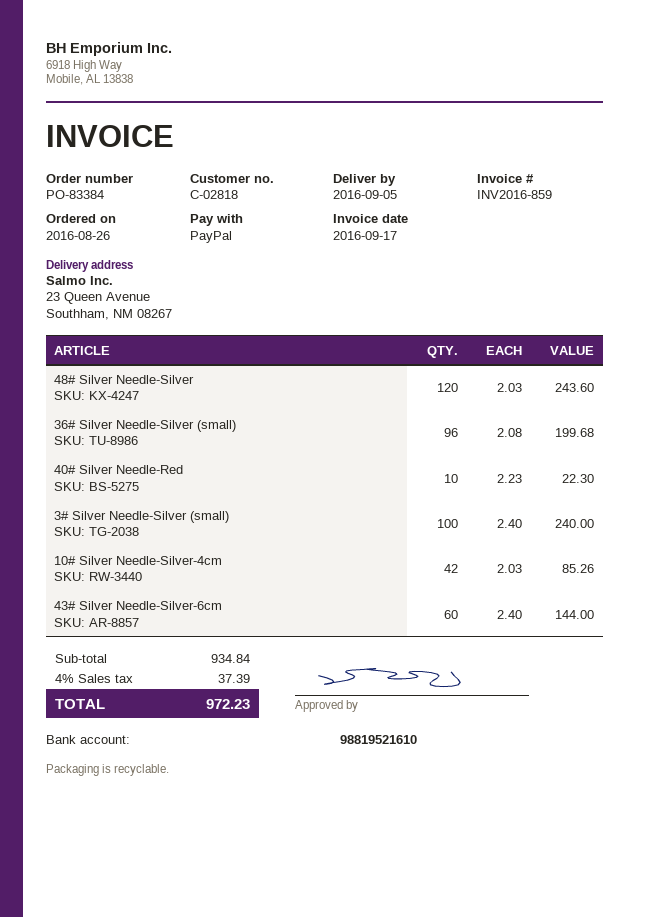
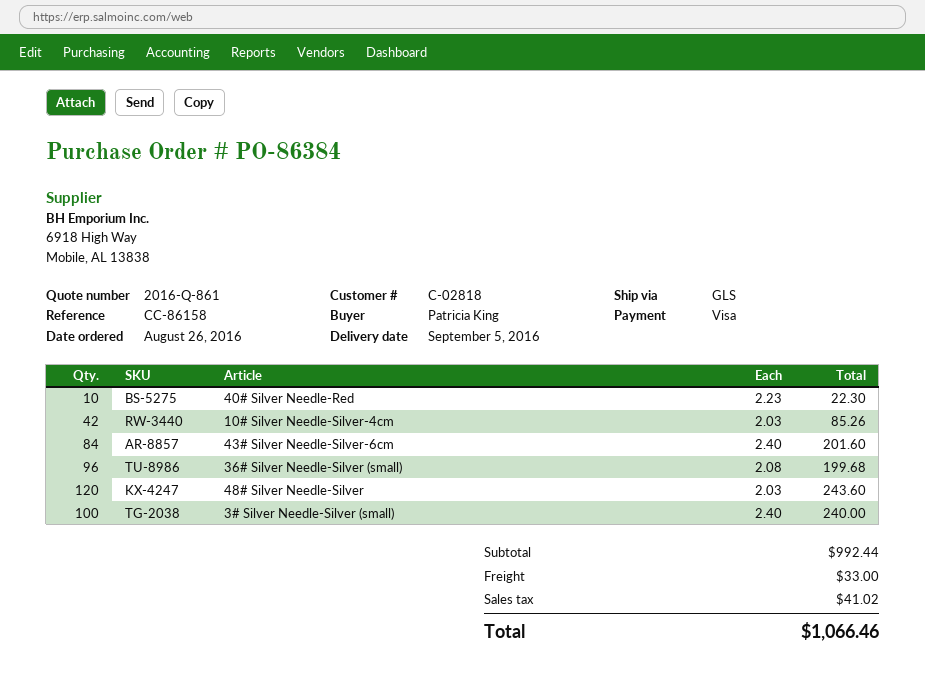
order number: PO-83384 -> PO-86384
payment method: PayPal -> Visa
43# Silver Needle-Silver-6cm: 60 x 2.40 = 144.00 -> 84 x 2.40 = 201.60
subtotal: 934.84 -> 992.44
shipping: none -> 33.00
tax: 37.39 -> 41.02
total: 972.23 -> 1066.46

